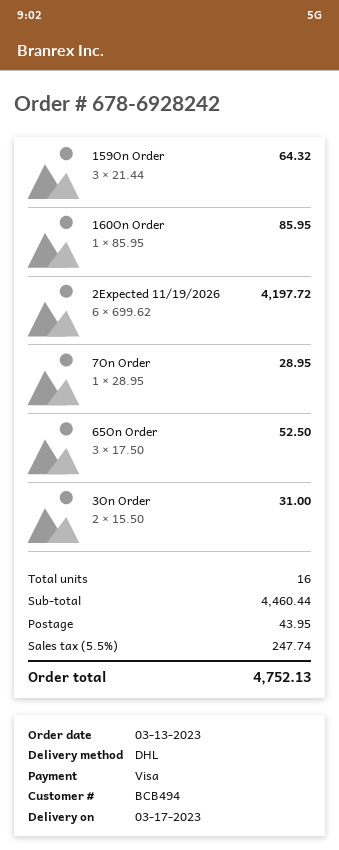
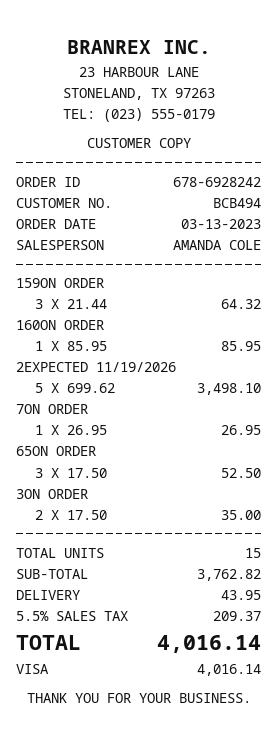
2Expected 11/19/2026: 6 x 699.62 = 4197.72 -> 5 x 699.62 = 3498.10
7On Order: 1 x 28.95 = 28.95 -> 1 x 26.95 = 26.95
3On Order: 2 x 15.50 = 31.00 -> 2 x 17.50 = 35.00
total quantity: 16 -> 15
subtotal: 4460.44 -> 3762.82
tax: 5.5% = 247.74 -> 5.5% = 209.37
total: 4752.13 -> 4016.14

